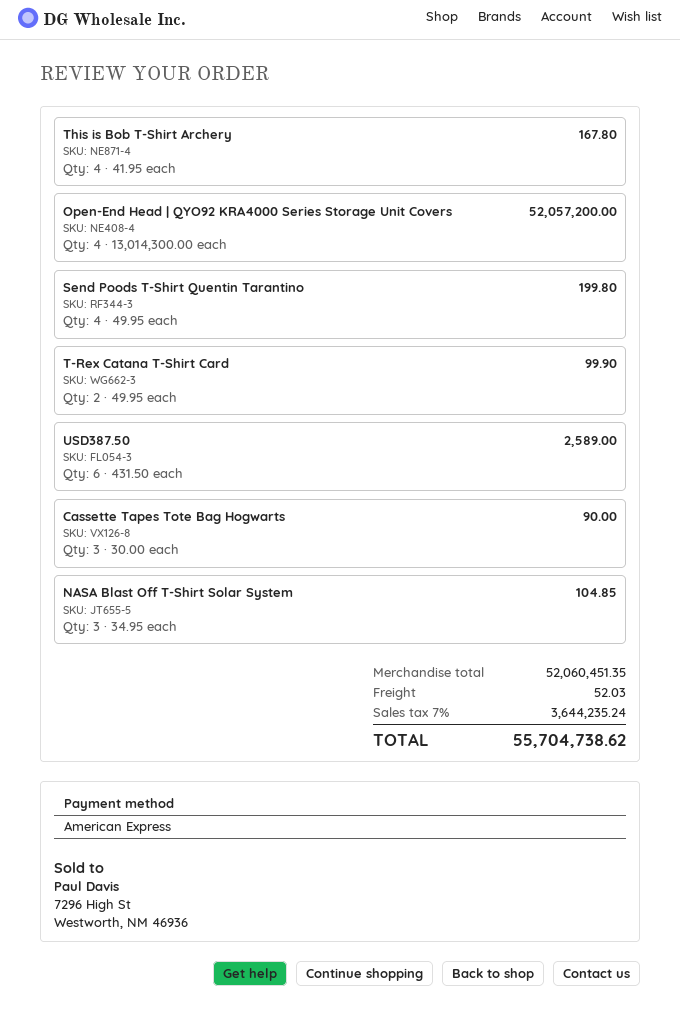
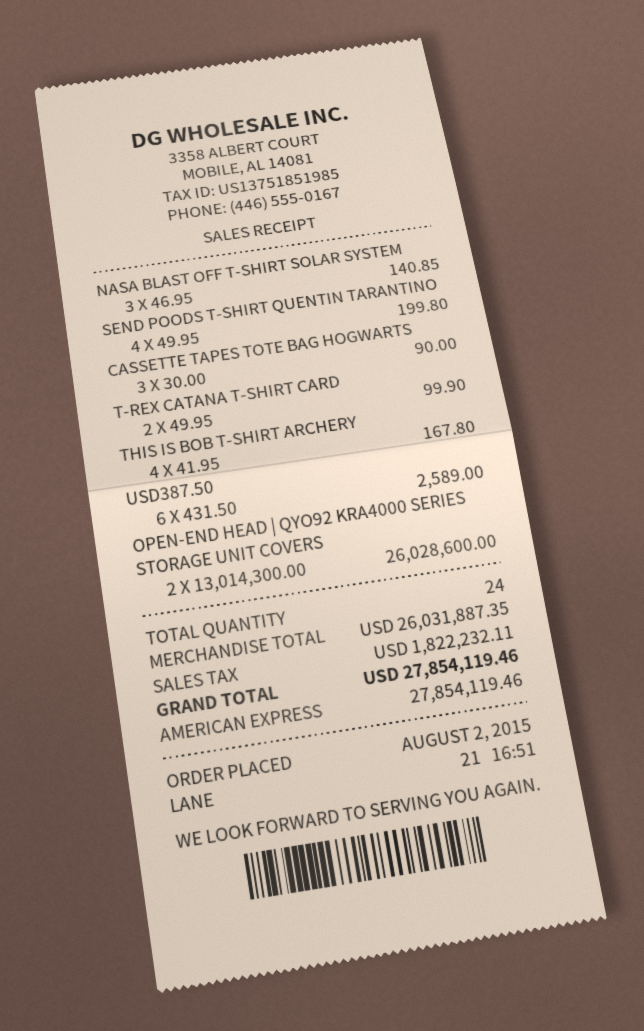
Open-End Head | QYO92 KRA4000 Series Storage Unit Covers: 4 x 13014300.00 = 52057200.00 -> 2 x 13014300.00 = 26028600.00
NASA Blast Off T-Shirt Solar System: 3 x 34.95 = 104.85 -> 3 x 46.95 = 140.85
subtotal: 52060451.35 -> 26031887.35
shipping: 52.03 -> none
tax: 3644235.24 -> 1822232.11
total: 55704738.62 -> 27854119.46

